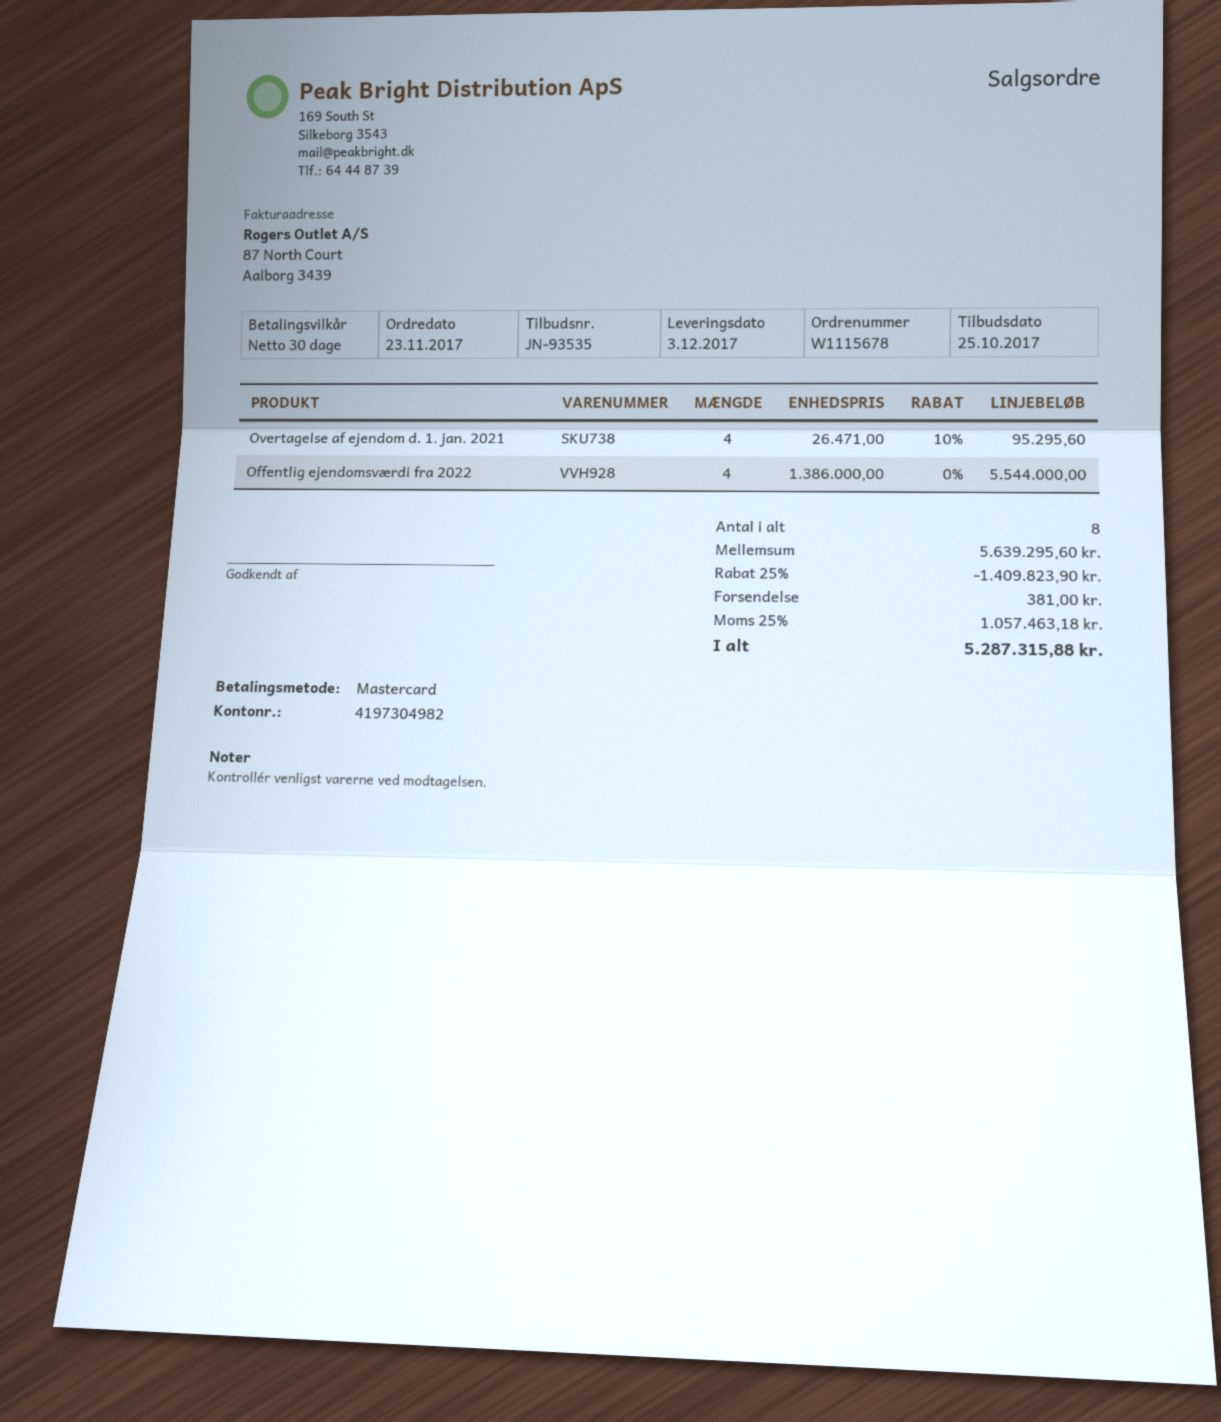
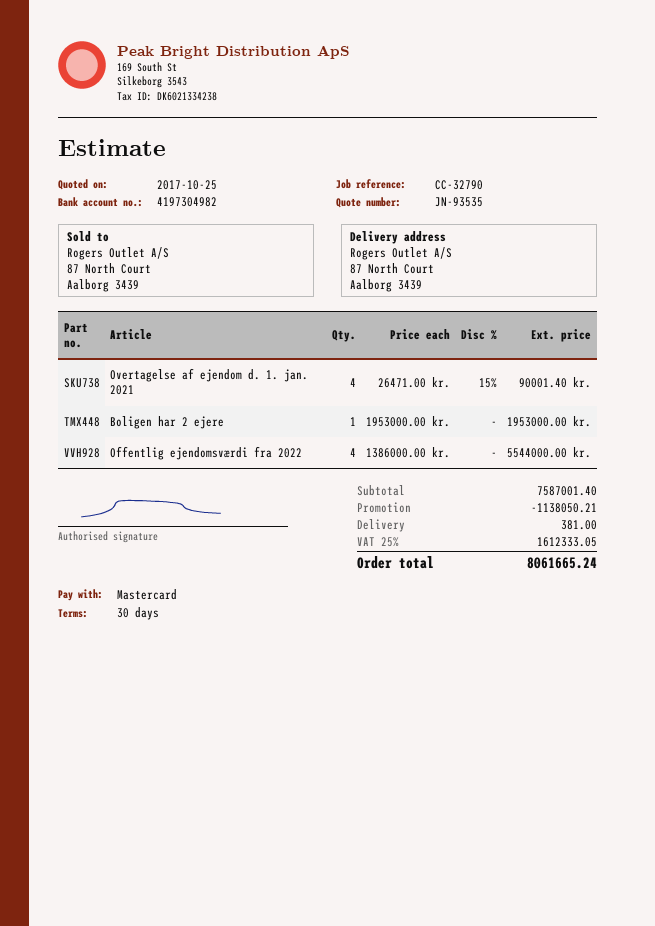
Overtagelse af ejendom d. 1. jan. 2021: 4 x 26471.00 - 10% = 95295.60 -> 4 x 26471.00 - 15% = 90001.40
Boligen har 2 ejere: none -> 1 x 1953000.00 = 1953000.00
subtotal: 5639295.60 -> 7587001.40
discount: 1409823.90 -> 1138050.21
tax: 25% = 1057463.18 -> 25% = 1612333.05
total: 5287315.88 -> 8061665.24

